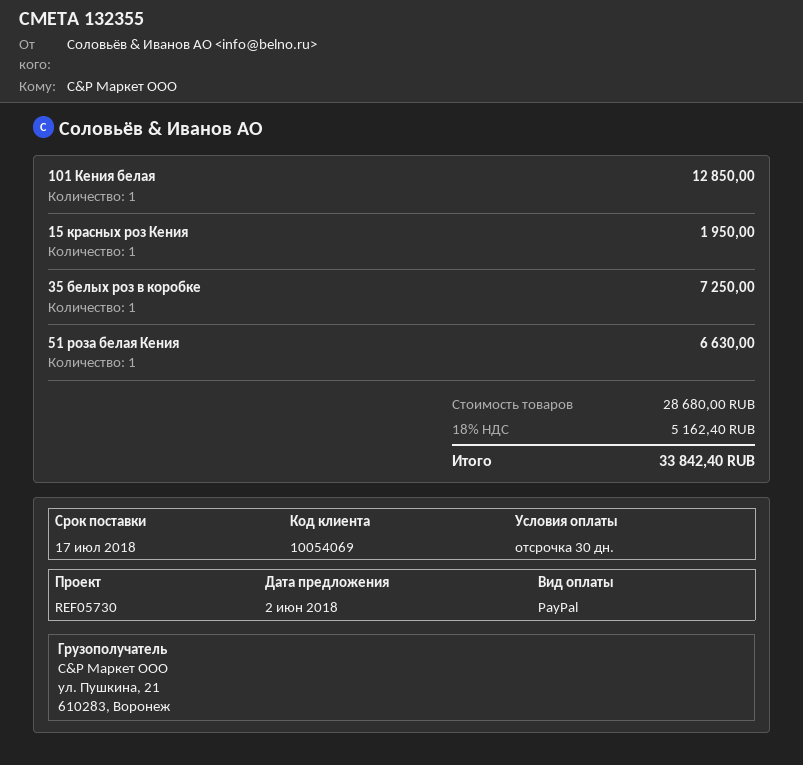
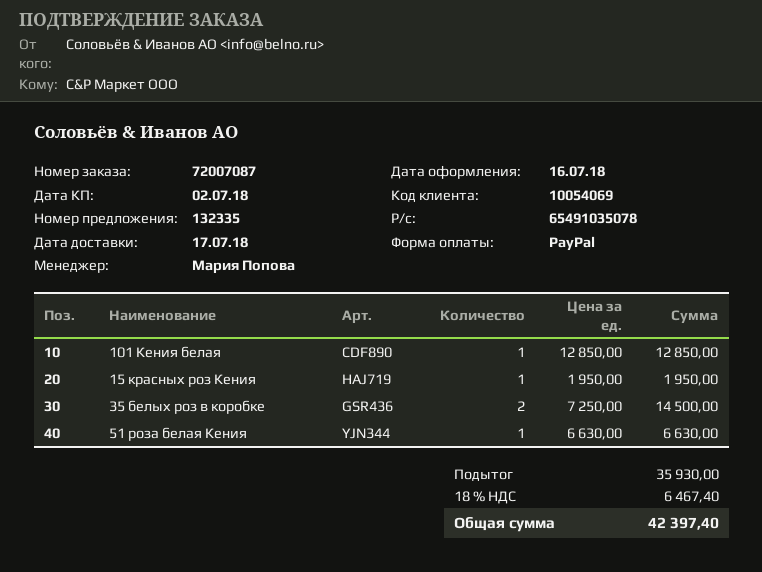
quote number: 132355 -> 132335
quote date: 2018-06-02 -> 2018-07-02
35 белых роз в коробке: 1 for 7250.00 -> 2 for 14500.00
subtotal: 28680.00 -> 35930.00
tax: 18% = 5162.40 -> 18% = 6467.40
total: 33842.40 -> 42397.40

